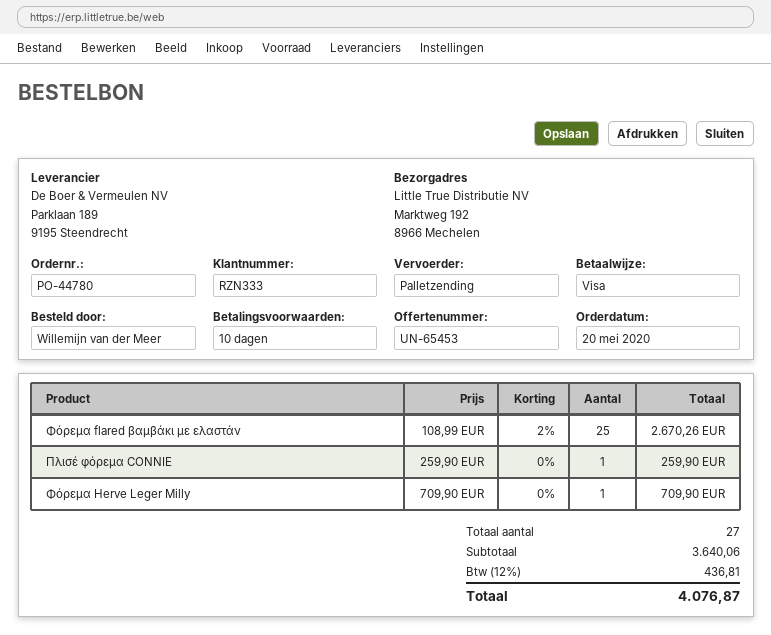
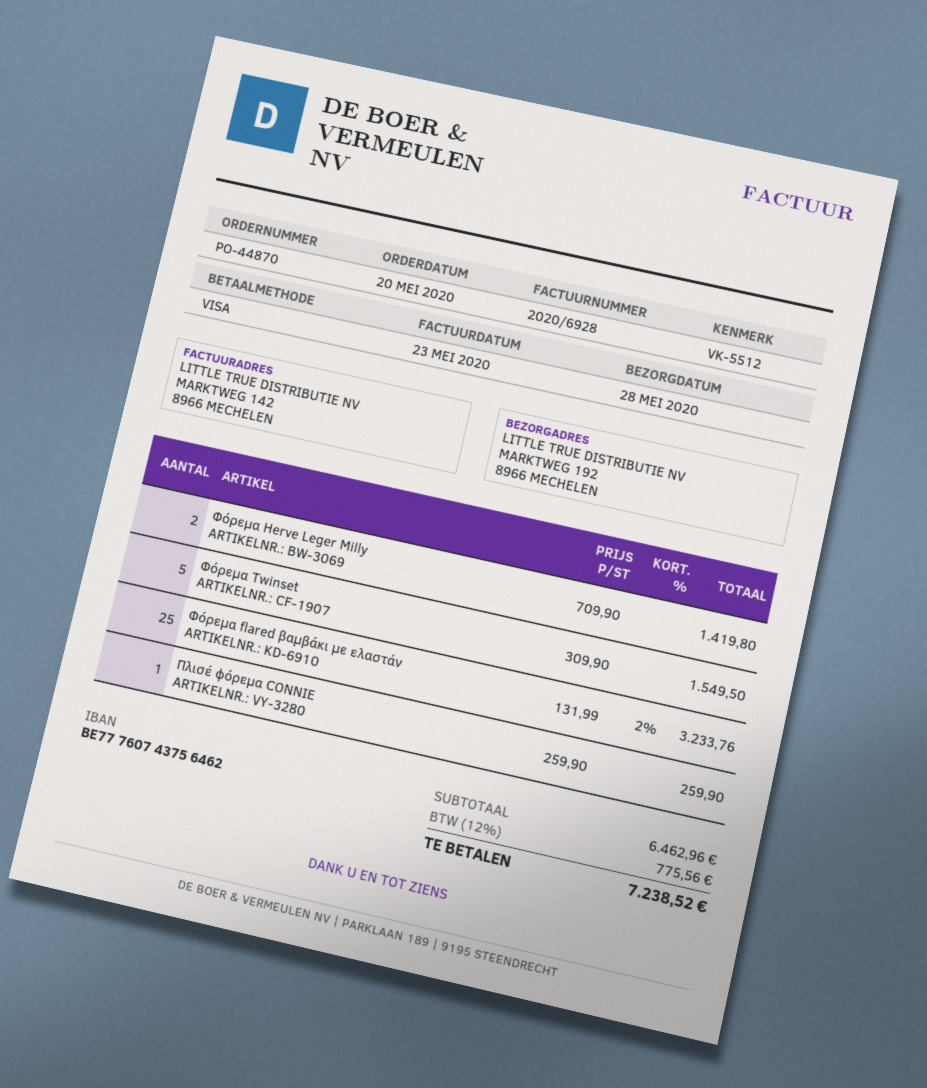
order number: PO-44780 -> PO-44870
Φόρεμα flared βαμβάκι με ελαστάν: 25 x 108.99 - 2% = 2670.26 -> 25 x 131.99 - 2% = 3233.76
Φόρεμα Herve Leger Milly: 1 x 709.90 = 709.90 -> 2 x 709.90 = 1419.80
Φόρεμα Twinset: none -> 5 x 309.90 = 1549.50
subtotal: 3640.06 -> 6462.96
tax: 12% = 436.81 -> 12% = 775.56
total: 4076.87 -> 7238.52

